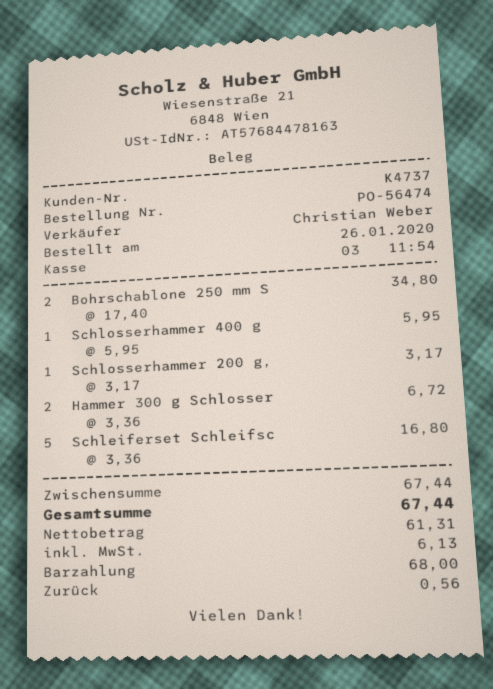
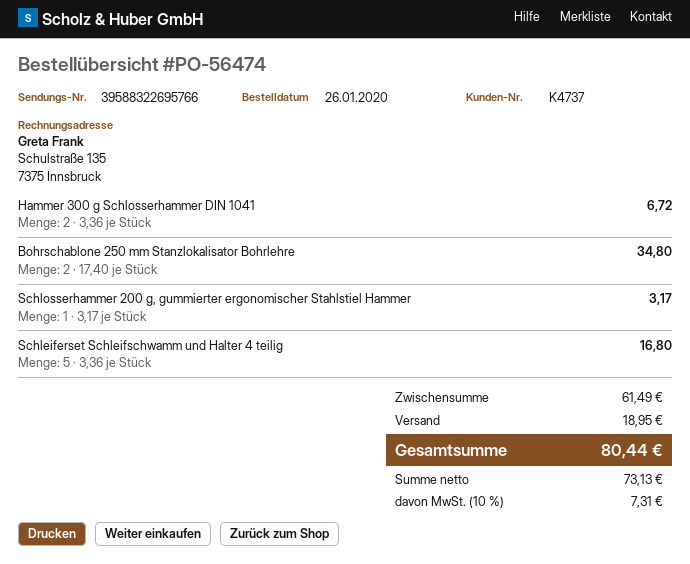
Schlosserhammer 400 g: 1 x 5.95 = 5.95 -> none
subtotal: 67.44 -> 61.49
shipping: none -> 18.95
net: 61.31 -> 73.13
tax: 6.13 -> 7.31
total: 67.44 -> 80.44

